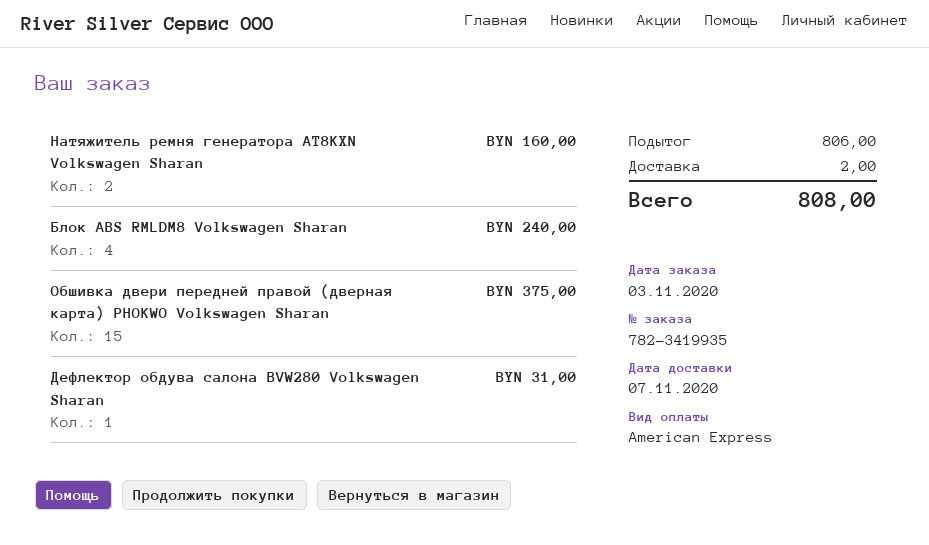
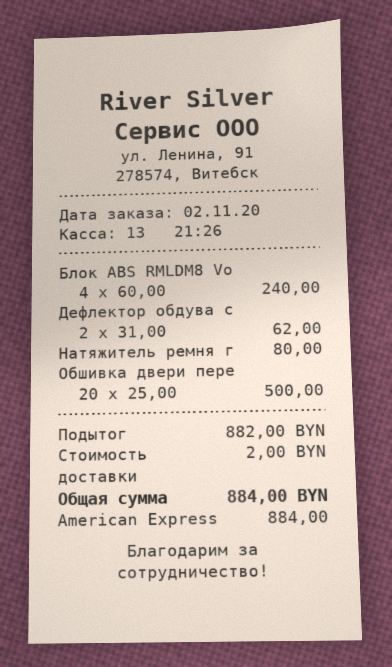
order date: 2020-11-03 -> 2020-11-02
Натяжитель ремня генератора AT8KXN Volkswagen Sharan: 2 for 160.00 -> 1 for 80.00
Обшивка двери передней правой (дверная карта) PHOKWO Volkswagen Sharan: 15 for 375.00 -> 20 for 500.00
Дефлектор обдува салона BVW280 Volkswagen Sharan: 1 for 31.00 -> 2 for 62.00
subtotal: 806.00 -> 882.00
total: 808.00 -> 884.00

